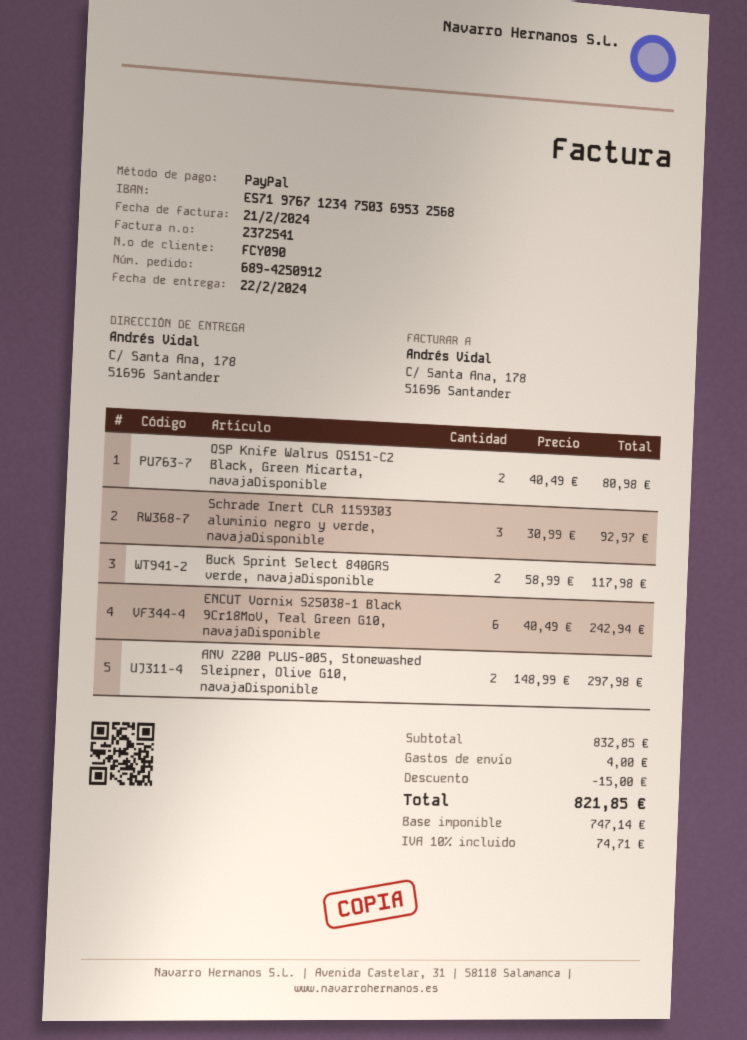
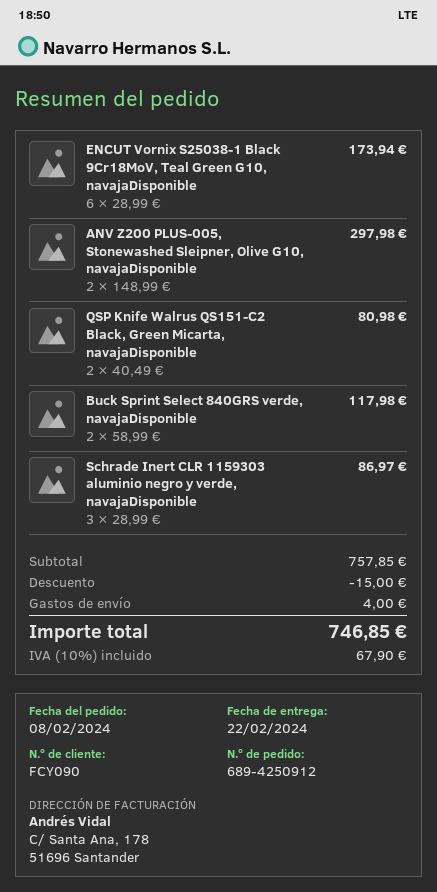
Schrade Inert CLR 1159303 aluminio negro y verde, navajaDisponible: 3 x 30.99 = 92.97 -> 3 x 28.99 = 86.97
ENCUT Vornix S25038-1 Black 9Cr18MoV, Teal Green G10, navajaDisponible: 6 x 40.49 = 242.94 -> 6 x 28.99 = 173.94
subtotal: 832.85 -> 757.85
tax: 10% = 74.71 -> 10% = 67.90
total: 821.85 -> 746.85

